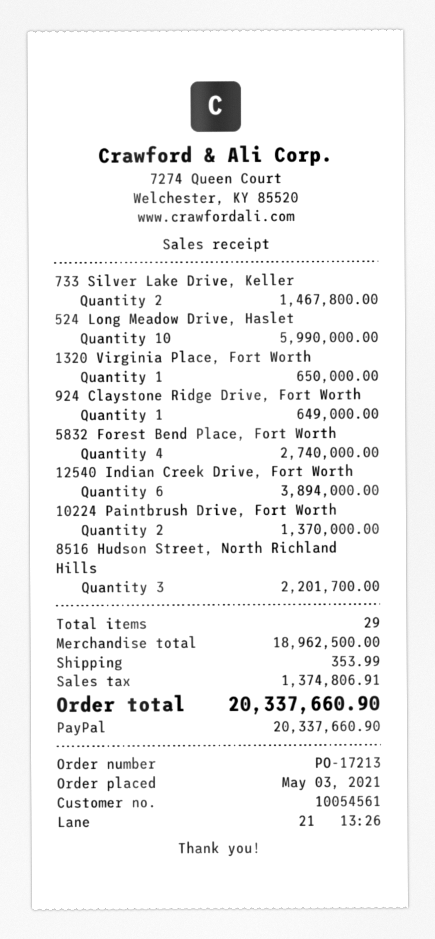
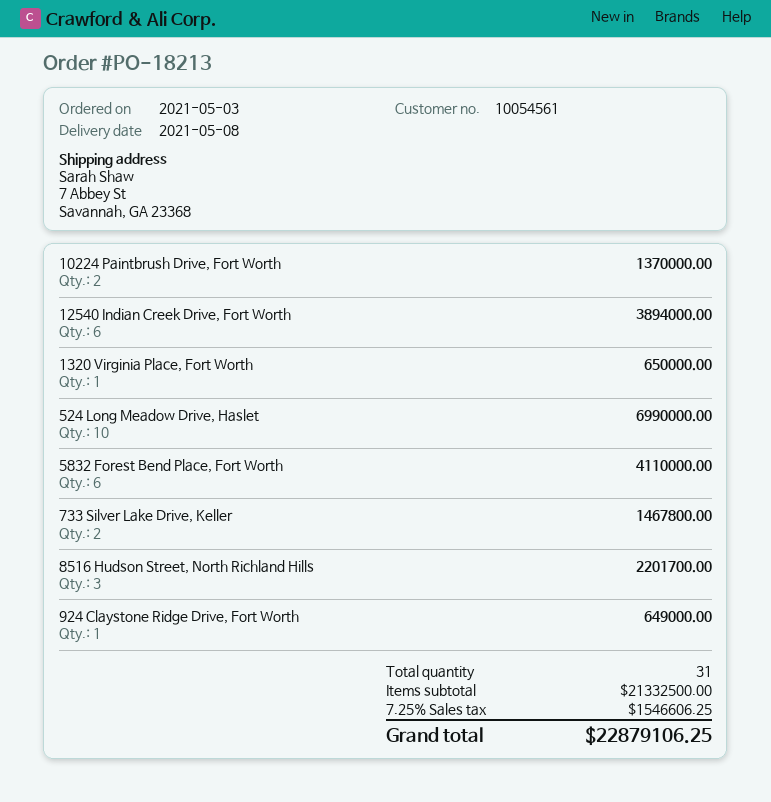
order number: PO-17213 -> PO-18213
524 Long Meadow Drive, Haslet: 10 for 5990000.00 -> 10 for 6990000.00
5832 Forest Bend Place, Fort Worth: 4 for 2740000.00 -> 6 for 4110000.00
total quantity: 29 -> 31
subtotal: 18962500.00 -> 21332500.00
shipping: 353.99 -> none
tax: 1374806.91 -> 1546606.25
total: 20337660.90 -> 22879106.25

